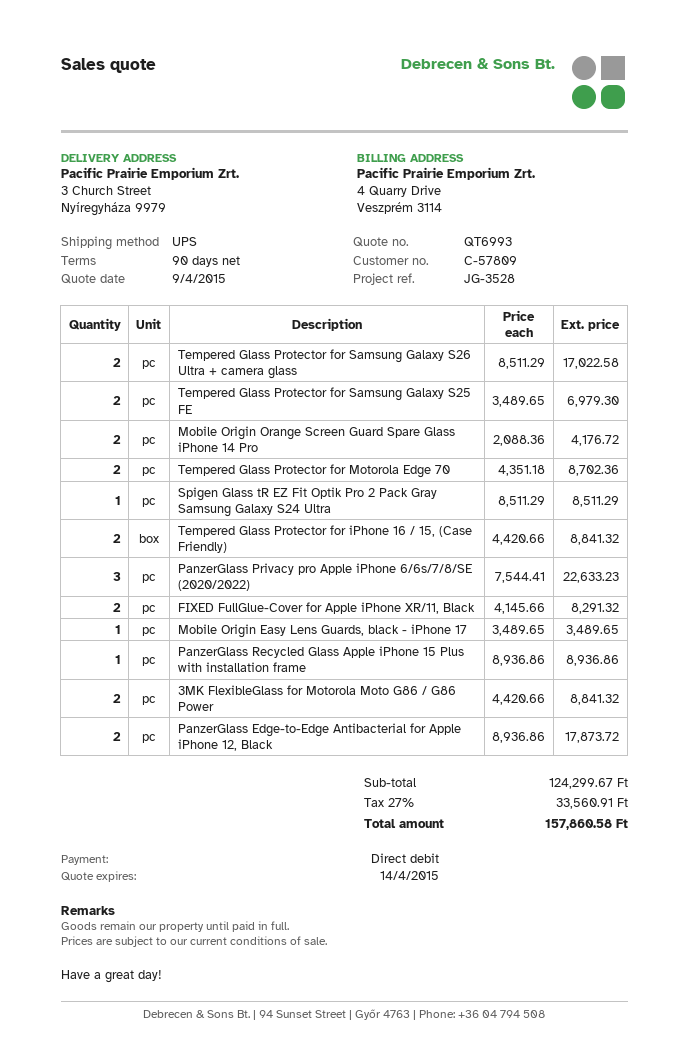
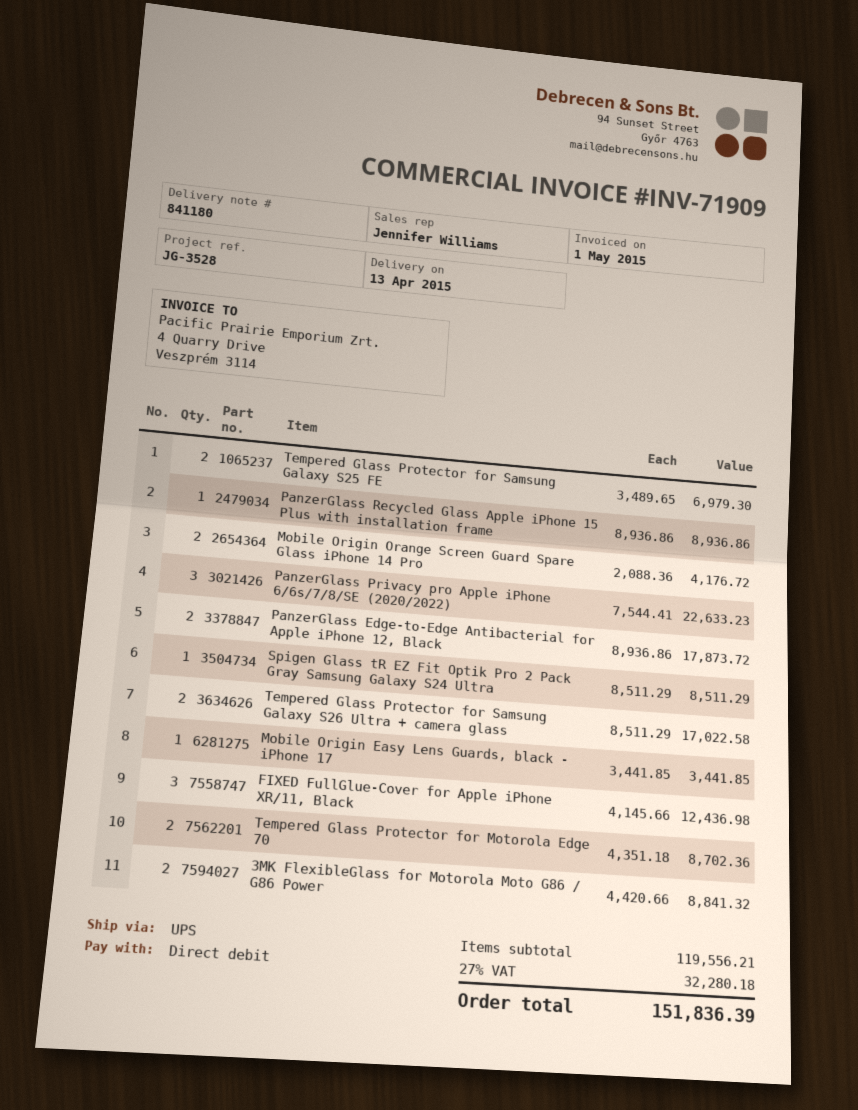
Tempered Glass Protector for iPhone 16 / 15, (Case Friendly): 2 x 4420.66 = 8841.32 -> none
FIXED FullGlue-Cover for Apple iPhone XR/11, Black: 2 x 4145.66 = 8291.32 -> 3 x 4145.66 = 12436.98
Mobile Origin Easy Lens Guards, black - iPhone 17: 1 x 3489.65 = 3489.65 -> 1 x 3441.85 = 3441.85
subtotal: 124299.67 -> 119556.21
tax: 27% = 33560.91 -> 27% = 32280.18
total: 157860.58 -> 151836.39

